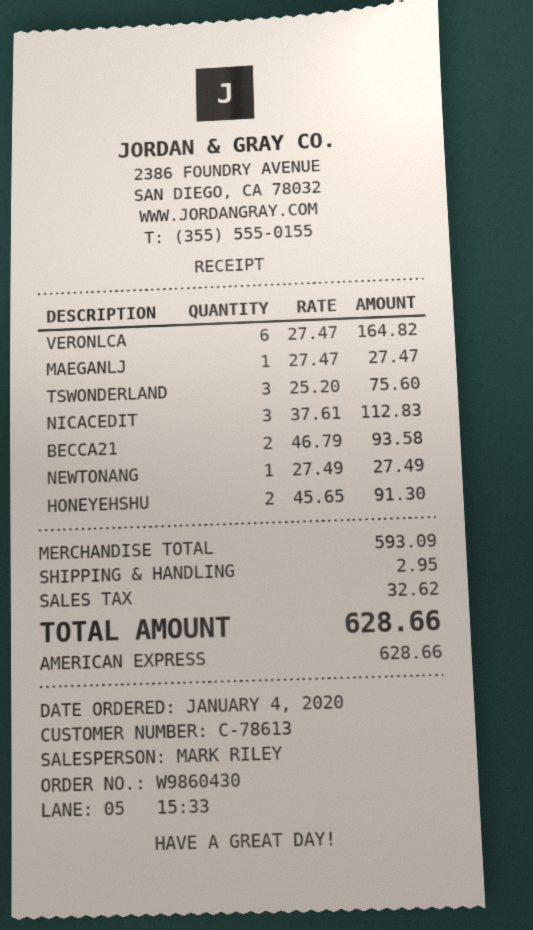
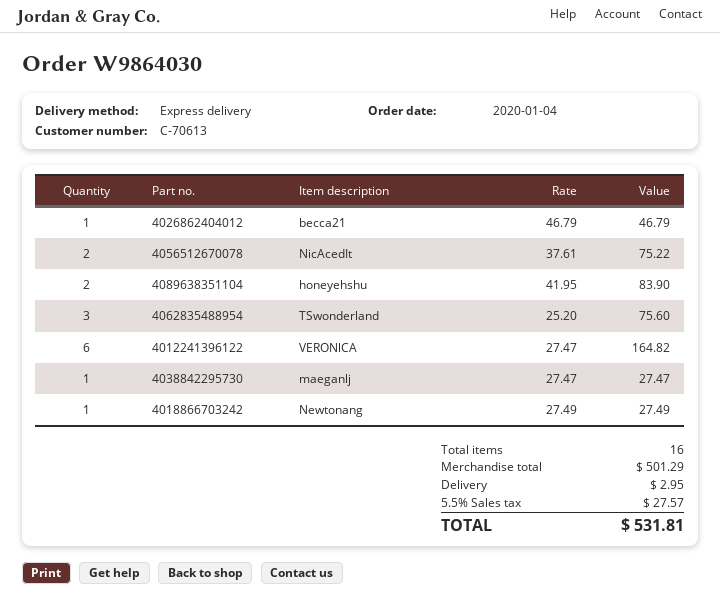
order number: W9860430 -> W9864030
customer number: C-78613 -> C-70613
NICACEDIT: 3 x 37.61 = 112.83 -> 2 x 37.61 = 75.22
BECCA21: 2 x 46.79 = 93.58 -> 1 x 46.79 = 46.79
HONEYEHSHU: 2 x 45.65 = 91.30 -> 2 x 41.95 = 83.90
subtotal: 593.09 -> 501.29
tax: 32.62 -> 27.57
total: 628.66 -> 531.81

